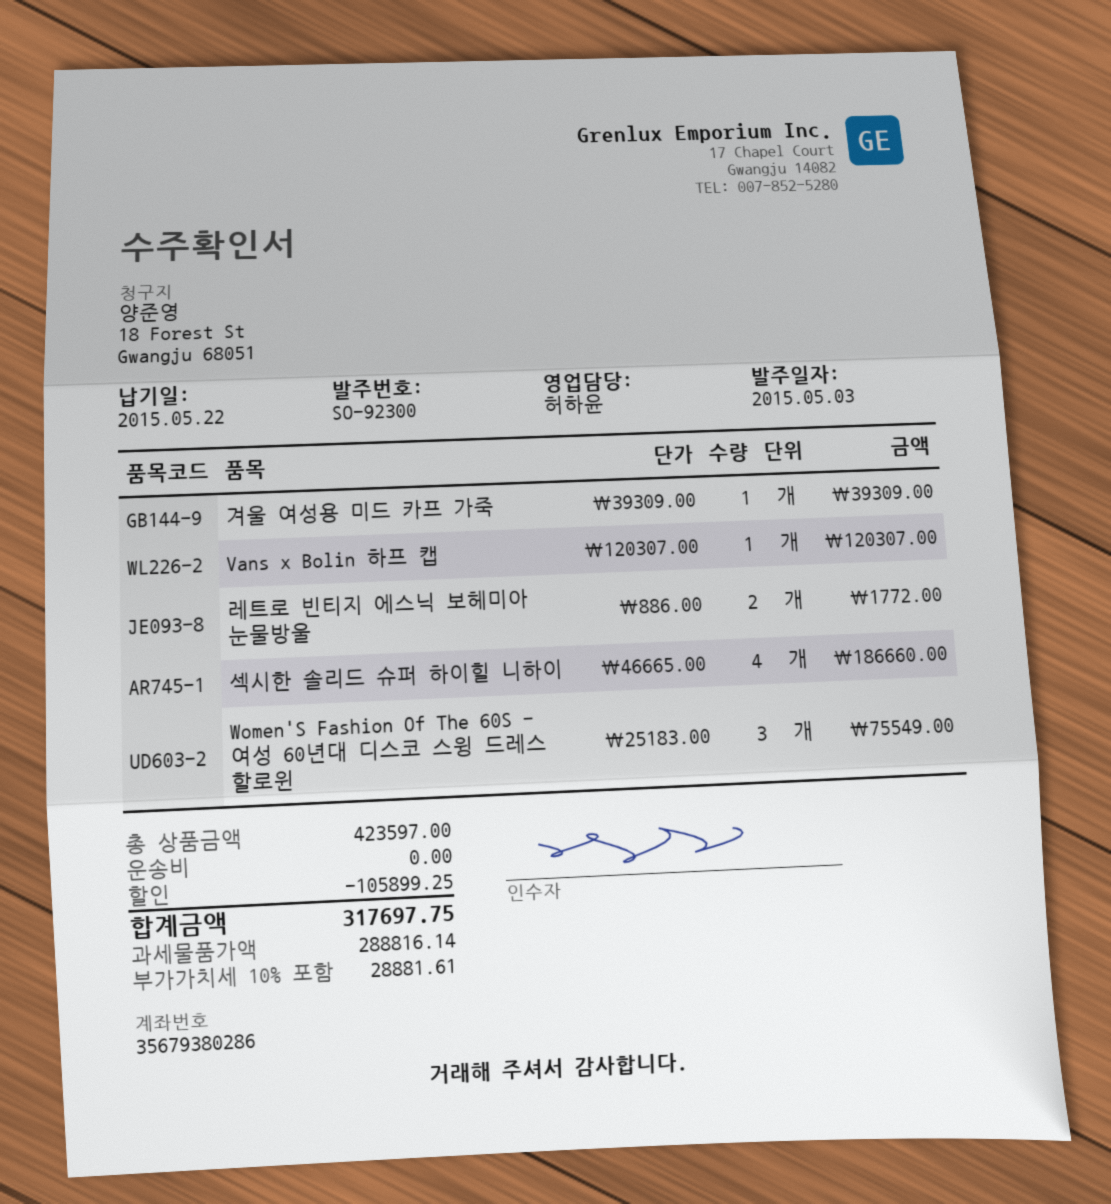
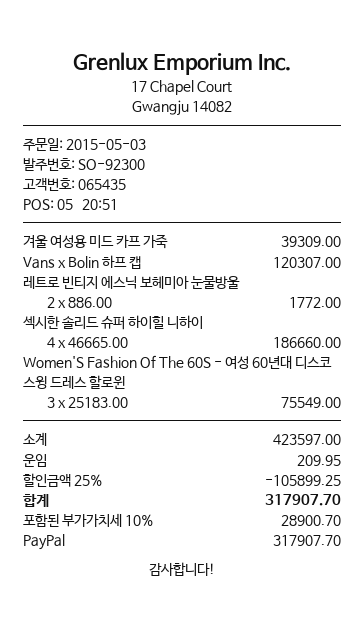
shipping: 0.00 -> 209.95
tax: 10% = 28881.61 -> 10% = 28900.70
total: 317697.75 -> 317907.70

